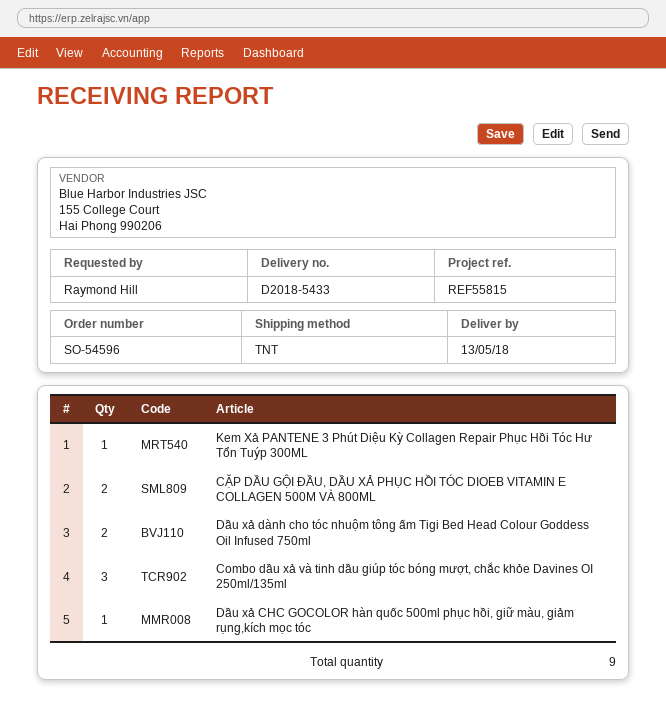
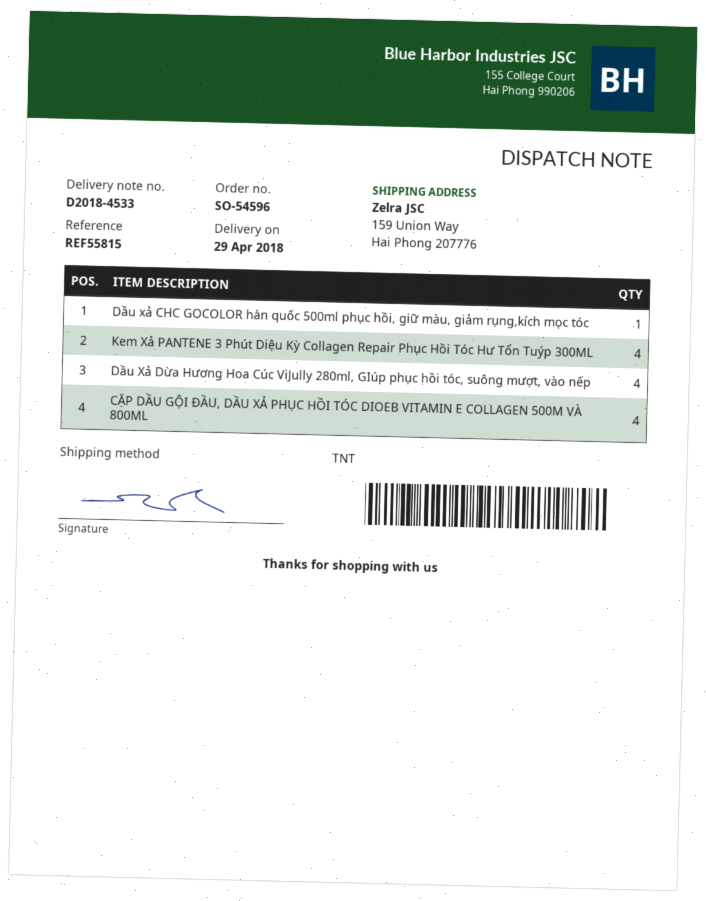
delivery note number: D2018-5433 -> D2018-4533
delivery date: 2018-05-13 -> 2018-04-29
Kem Xả PANTENE 3 Phút Diệu Kỳ Collagen Repair Phục Hồi Tóc Hư Tổn Tuýp 300ML: 1 -> 4
CẶP DẦU GỘI ĐẦU, DẦU XẢ PHỤC HỒI TÓC DIOEB VITAMIN E COLLAGEN 500M VÀ 800ML: 2 -> 4
Dầu xả dành cho tóc nhuộm tông ấm Tigi Bed Head Colour Goddess Oil Infused 750ml: 2 -> none
Combo dầu xả và tinh dầu giúp tóc bóng mượt, chắc khỏe Davines OI 250ml/135ml: 3 -> none
Dầu Xả Dừa Hương Hoa Cúc ViJully 280ml, GIúp phục hồi tóc, suông mượt, vào nếp: none -> 4

